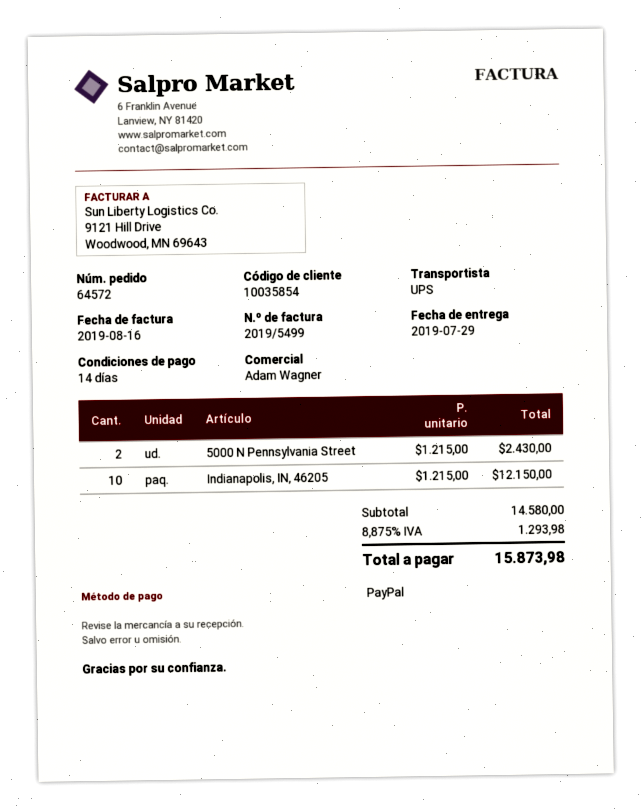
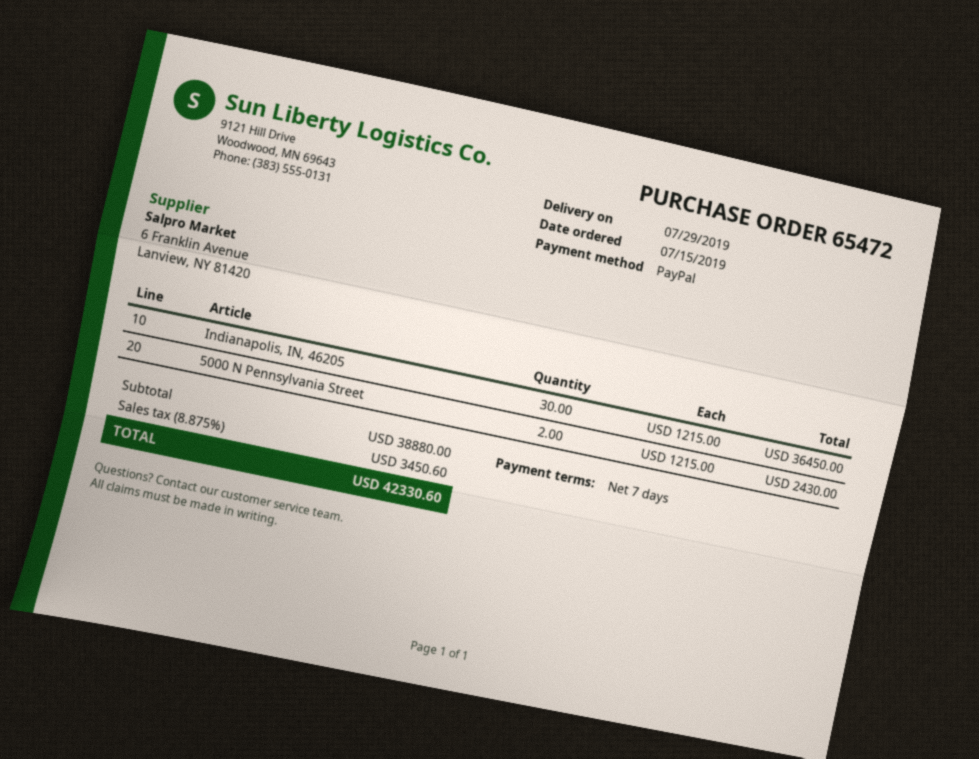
order number: 64572 -> 65472
payment terms: 14 days -> 7 days
Indianapolis, IN, 46205: 10 x 1215.00 = 12150.00 -> 30 x 1215.00 = 36450.00
subtotal: 14580.00 -> 38880.00
tax: 8.875% = 1293.98 -> 8.875% = 3450.60
total: 15873.98 -> 42330.60

